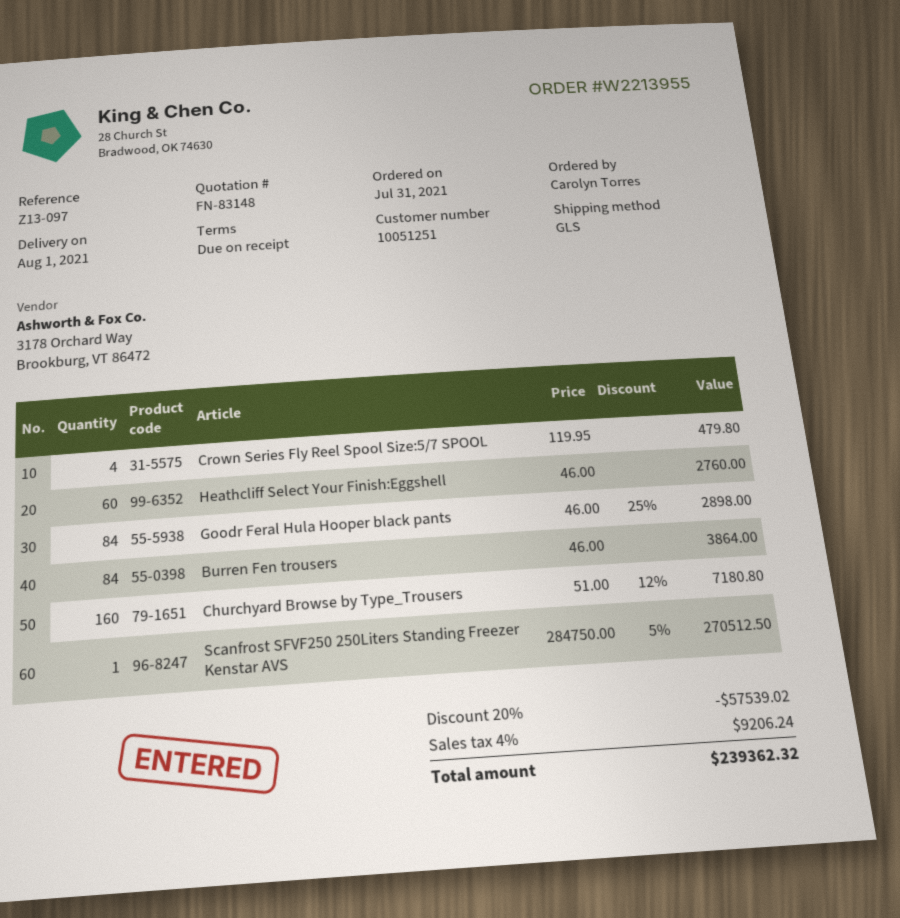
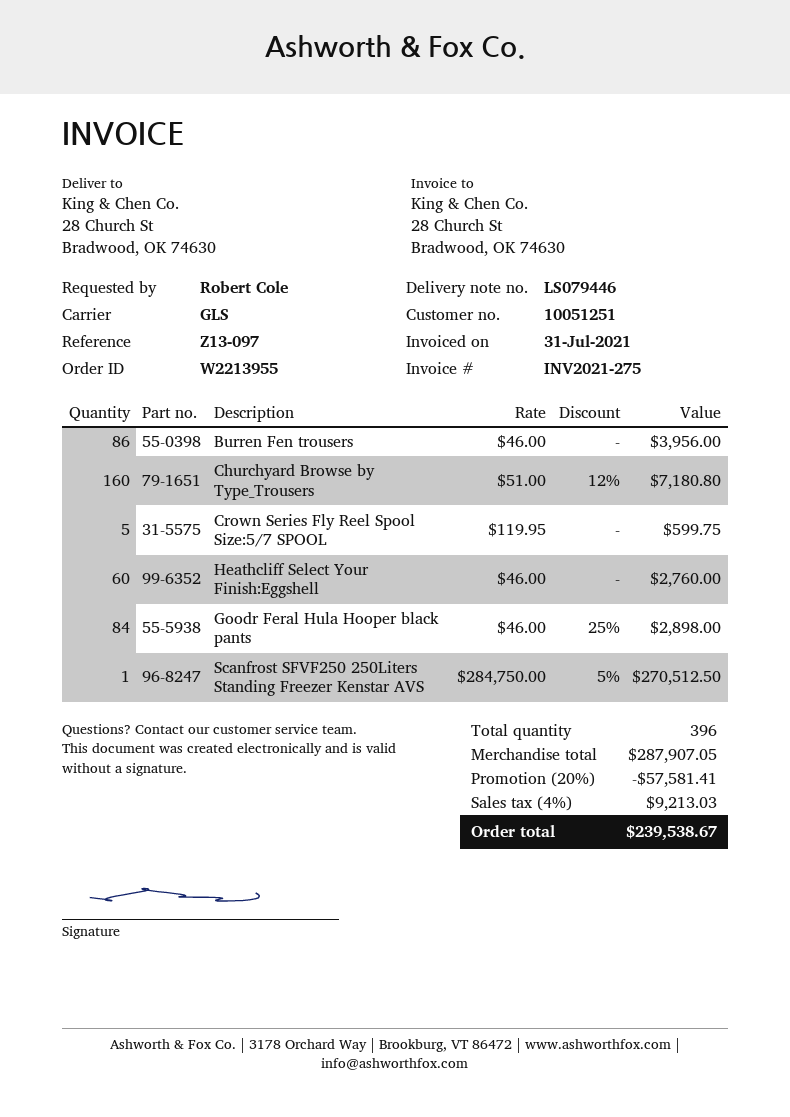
ordered by: Carolyn Torres -> Robert Cole
Crown Series Fly Reel Spool Size:5/7 SPOOL: 4 x 119.95 = 479.80 -> 5 x 119.95 = 599.75
Burren Fen trousers: 84 x 46.00 = 3864.00 -> 86 x 46.00 = 3956.00
discount: 20% = 57539.02 -> 20% = 57581.41
tax: 4% = 9206.24 -> 4% = 9213.03
total: 239362.32 -> 239538.67

